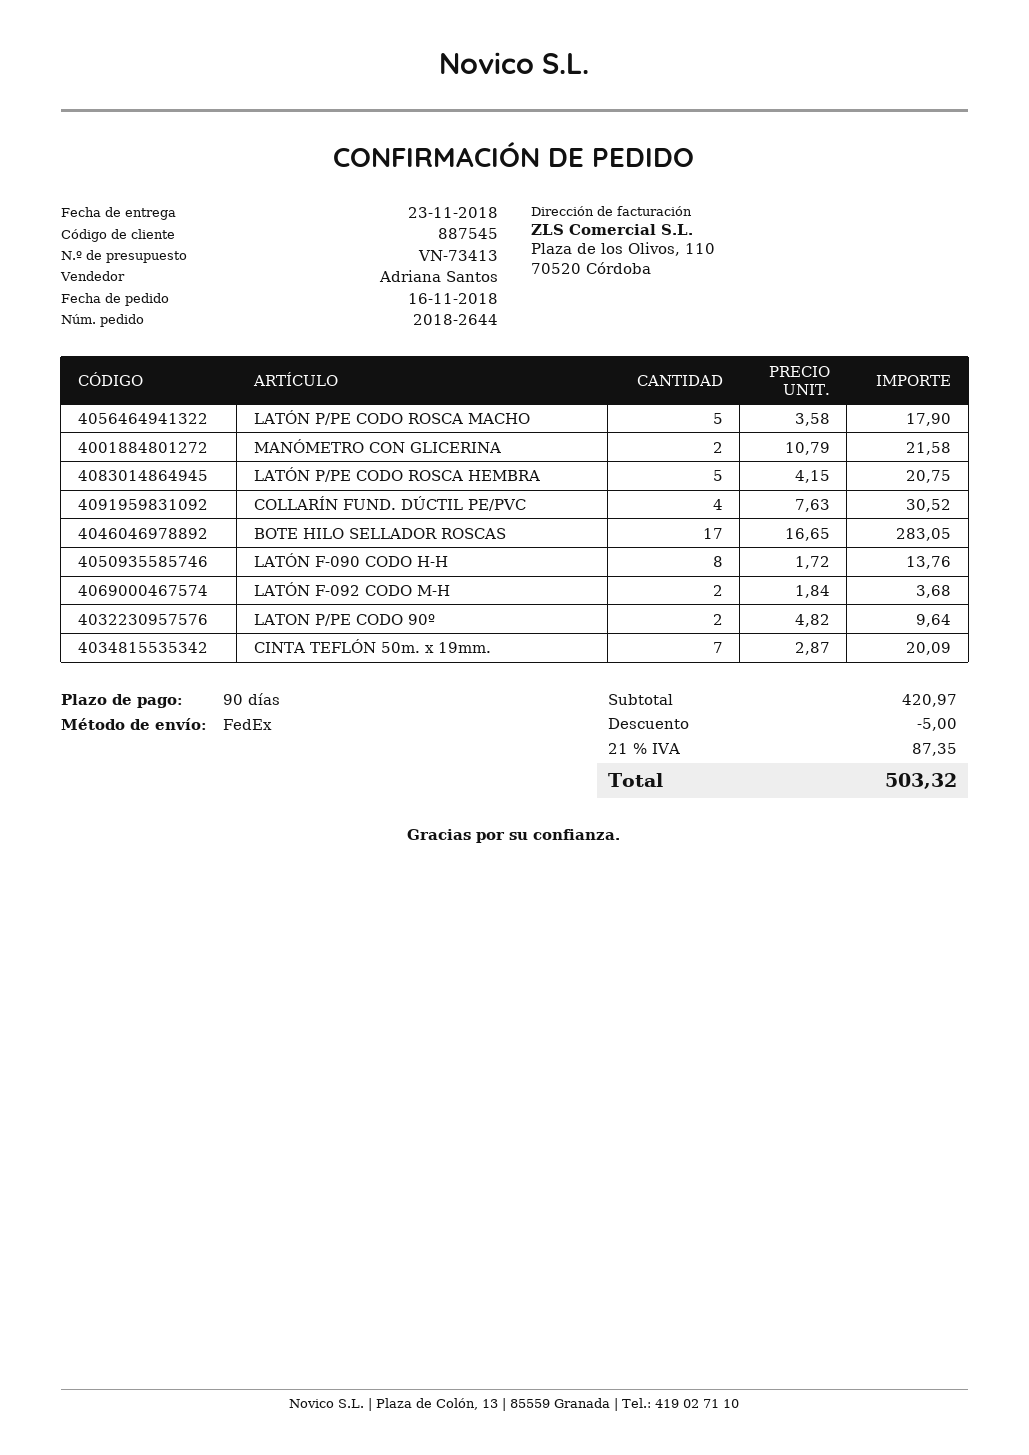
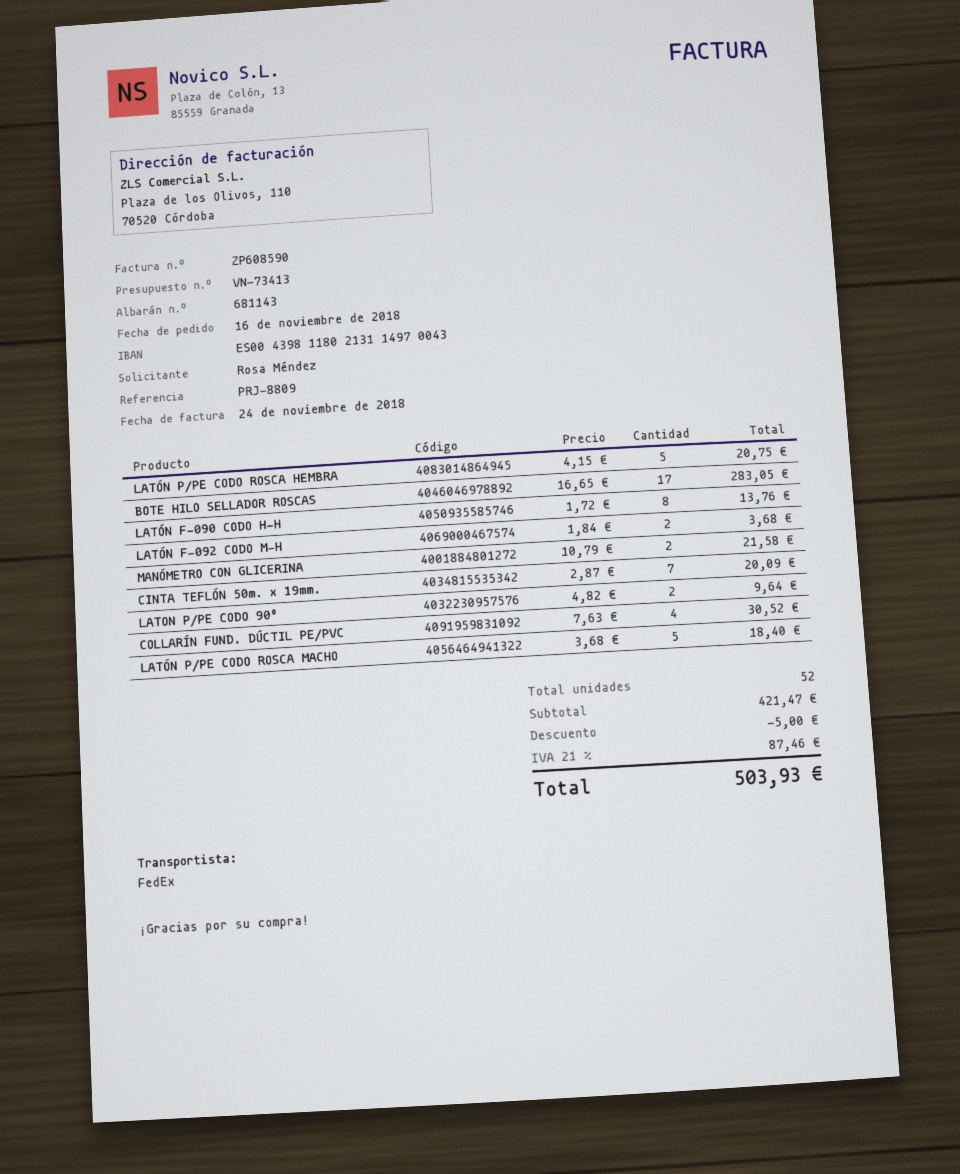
LATÓN P/PE CODO ROSCA MACHO: 5 x 3.58 = 17.90 -> 5 x 3.68 = 18.40
subtotal: 420.97 -> 421.47
tax: 21% = 87.35 -> 21% = 87.46
total: 503.32 -> 503.93

